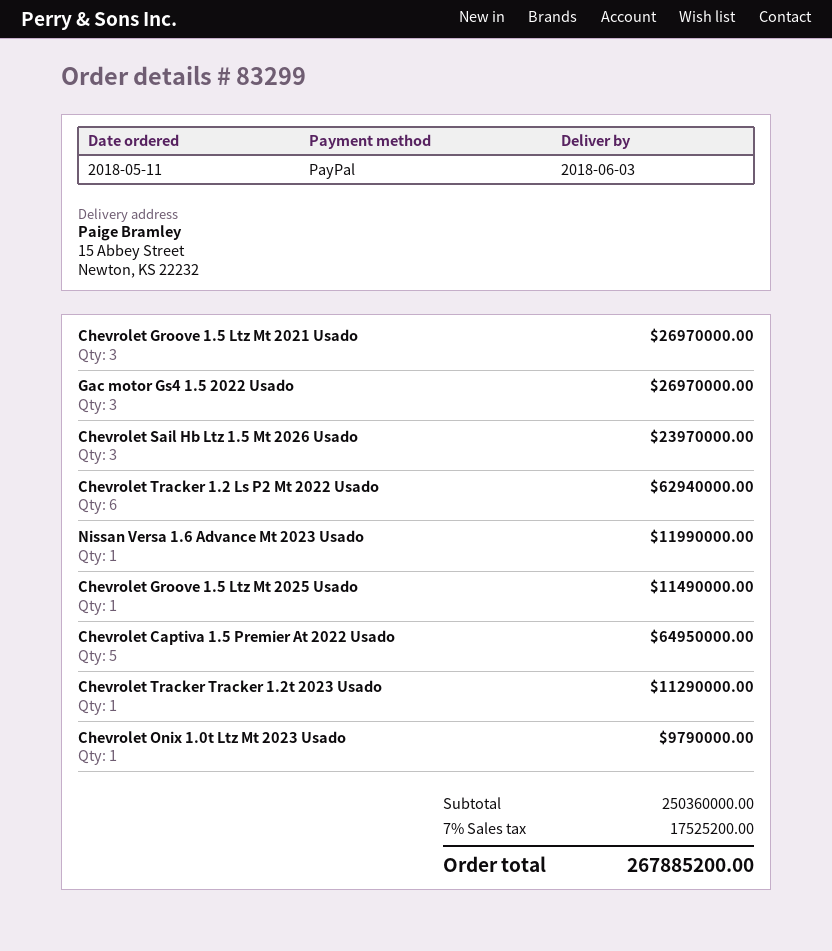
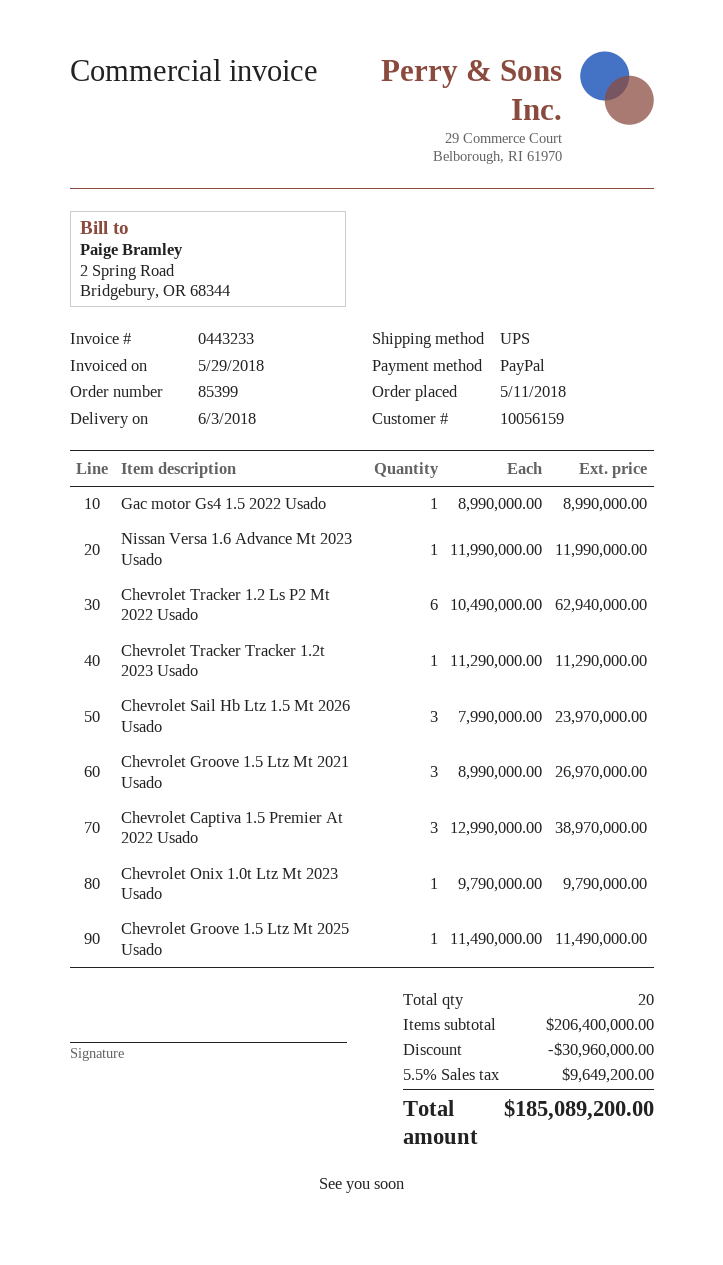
order number: 83299 -> 85399
Gac motor Gs4 1.5 2022 Usado: 3 for 26970000.00 -> 1 for 8990000.00
Chevrolet Captiva 1.5 Premier At 2022 Usado: 5 for 64950000.00 -> 3 for 38970000.00
subtotal: 250360000.00 -> 206400000.00
discount: none -> 30960000.00
tax: 7% = 17525200.00 -> 5.5% = 9649200.00
total: 267885200.00 -> 185089200.00

